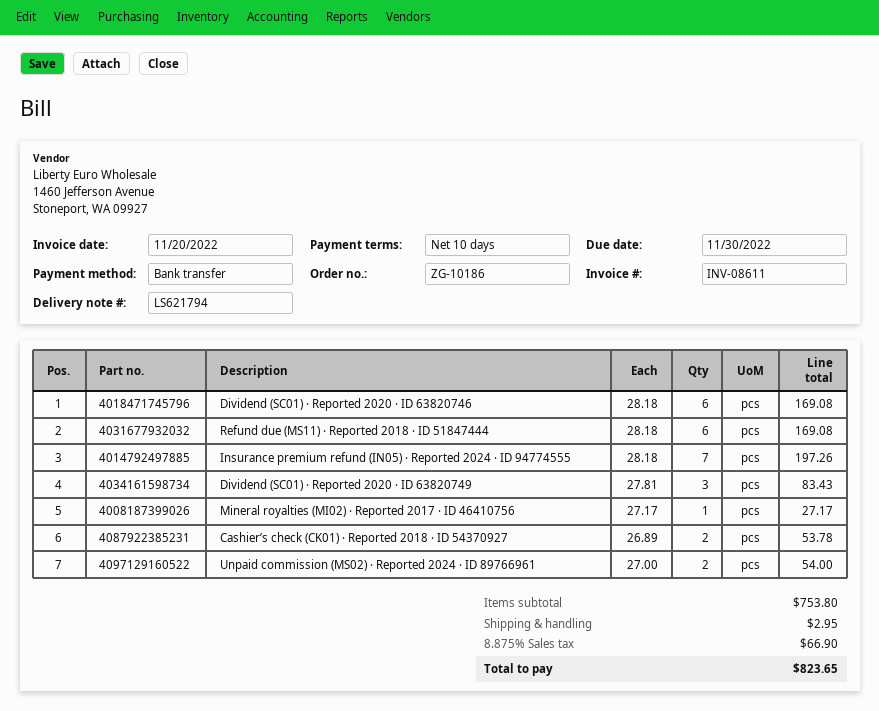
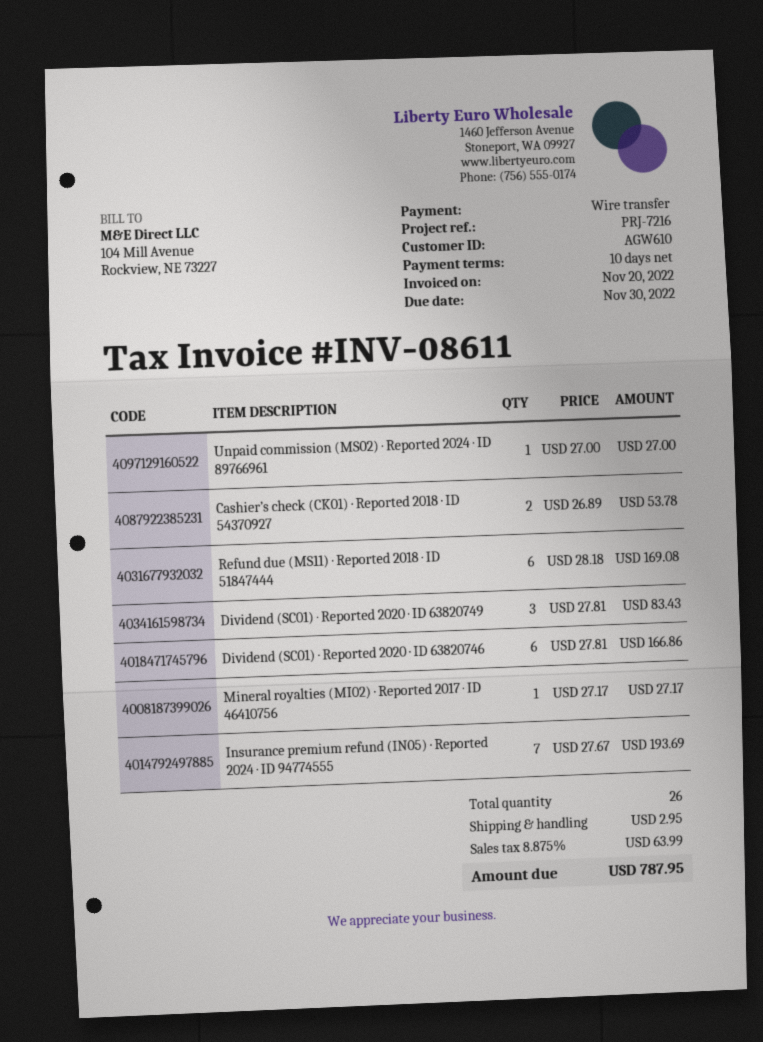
Dividend (SC01) · Reported 2020 · ID 63820746: 6 x 28.18 = 169.08 -> 6 x 27.81 = 166.86
Insurance premium refund (IN05) · Reported 2024 · ID 94774555: 7 x 28.18 = 197.26 -> 7 x 27.67 = 193.69
Unpaid commission (MS02) · Reported 2024 · ID 89766961: 2 x 27.00 = 54.00 -> 1 x 27.00 = 27.00
tax: 8.875% = 66.90 -> 8.875% = 63.99
total: 823.65 -> 787.95

